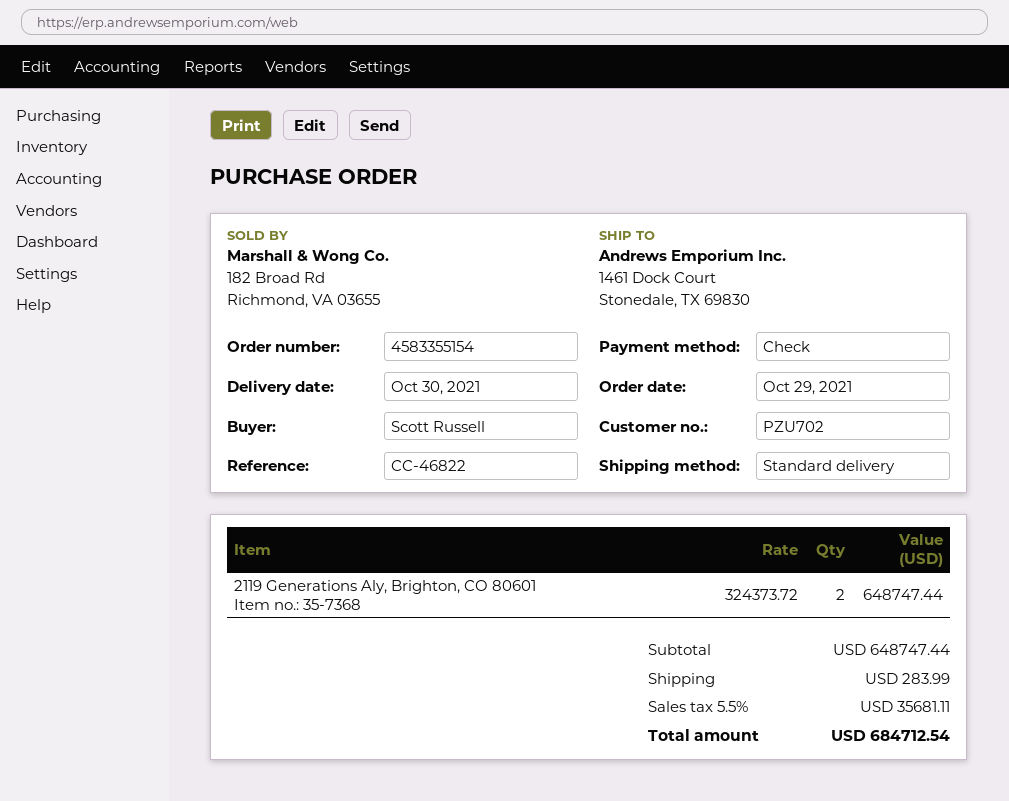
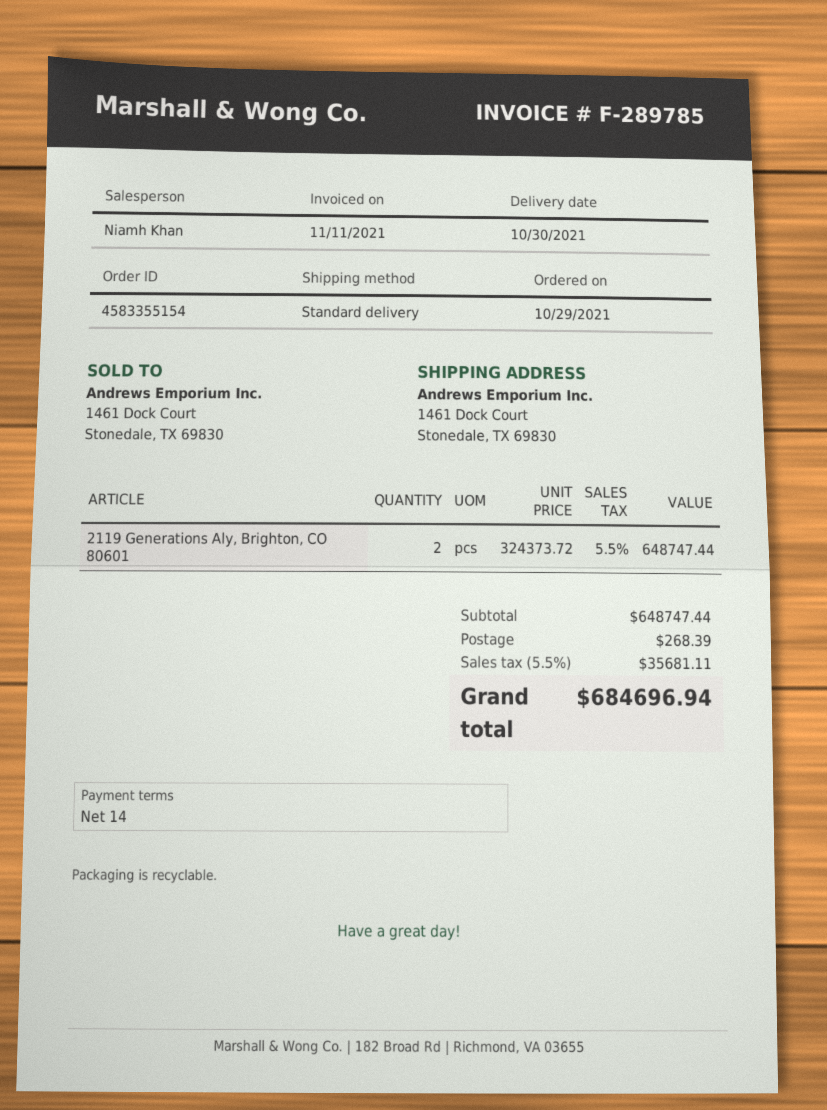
shipping: 283.99 -> 268.39
total: 684712.54 -> 684696.94

